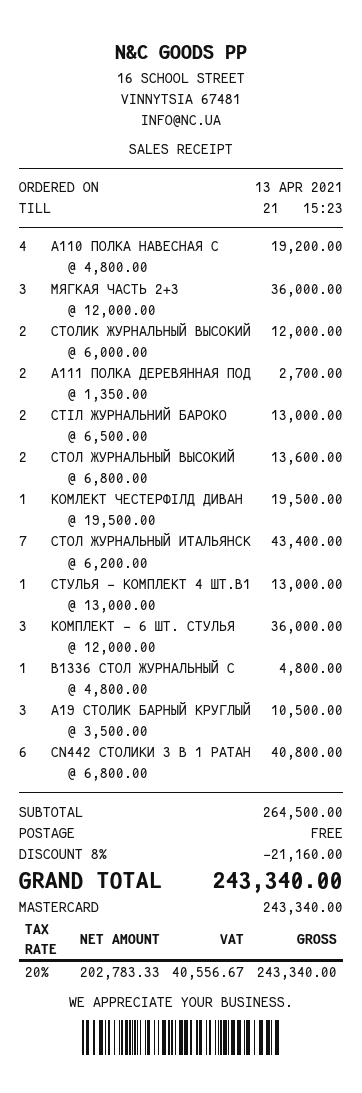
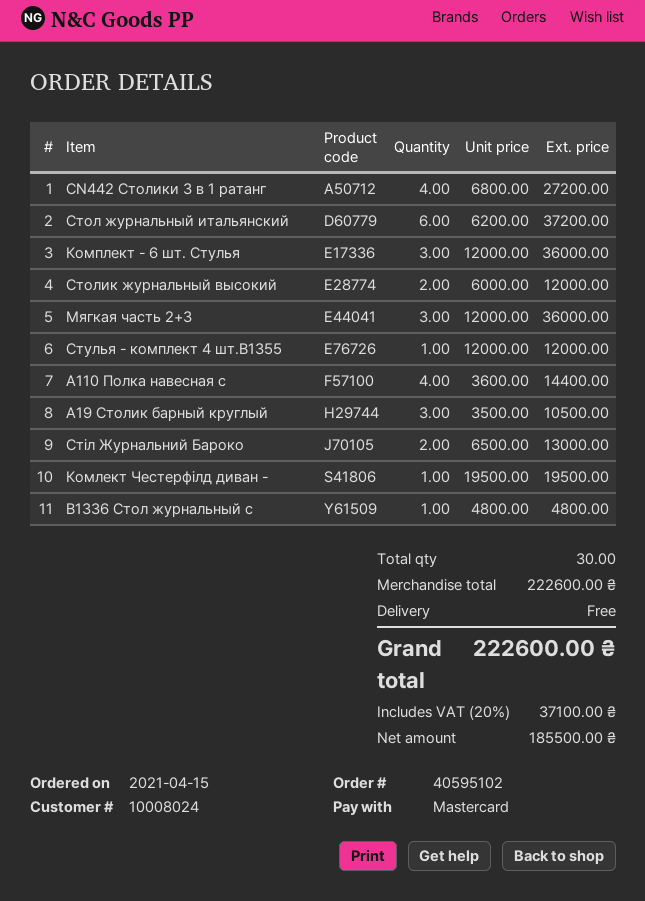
order date: 2021-04-13 -> 2021-04-15
А110 ПОЛКА НАВЕСНАЯ С: 4 x 4800.00 = 19200.00 -> 4 x 3600.00 = 14400.00
А111 ПОЛКА ДЕРЕВЯННАЯ ПОД: 2 x 1350.00 = 2700.00 -> none
СТОЛ ЖУРНАЛЬНЫЙ ВЫСОКИЙ: 2 x 6800.00 = 13600.00 -> none
СТОЛ ЖУРНАЛЬНЫЙ ИТАЛЬЯНСК: 7 x 6200.00 = 43400.00 -> 6 x 6200.00 = 37200.00
СТУЛЬЯ - КОМПЛЕКТ 4 ШТ.В1: 1 x 13000.00 = 13000.00 -> 1 x 12000.00 = 12000.00
CN442 СТОЛИКИ 3 В 1 РАТАН: 6 x 6800.00 = 40800.00 -> 4 x 6800.00 = 27200.00
subtotal: 264500.00 -> 222600.00
discount: 8% = 21160.00 -> none
net: 202783.33 -> 185500.00
tax: 20% = 40556.67 -> 20% = 37100.00
total: 243340.00 -> 222600.00

